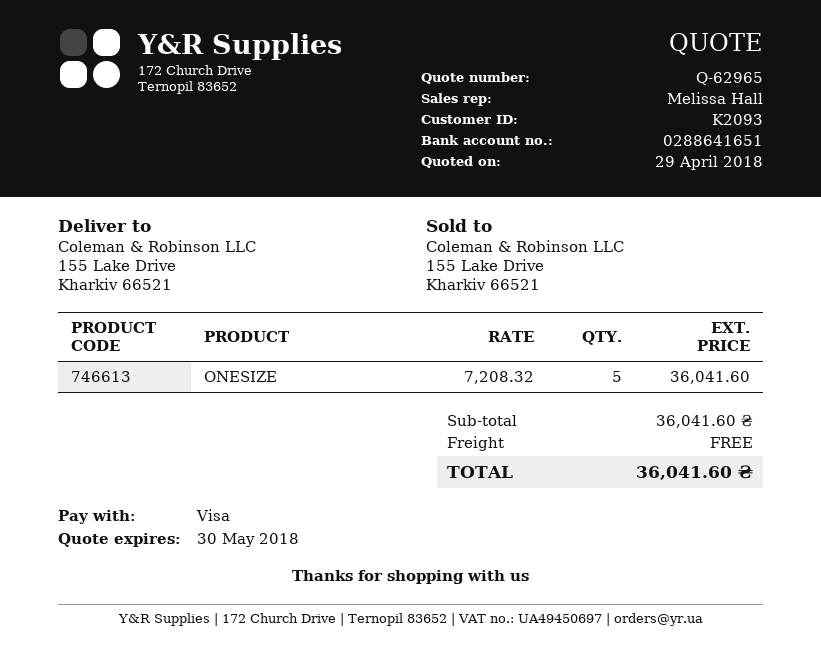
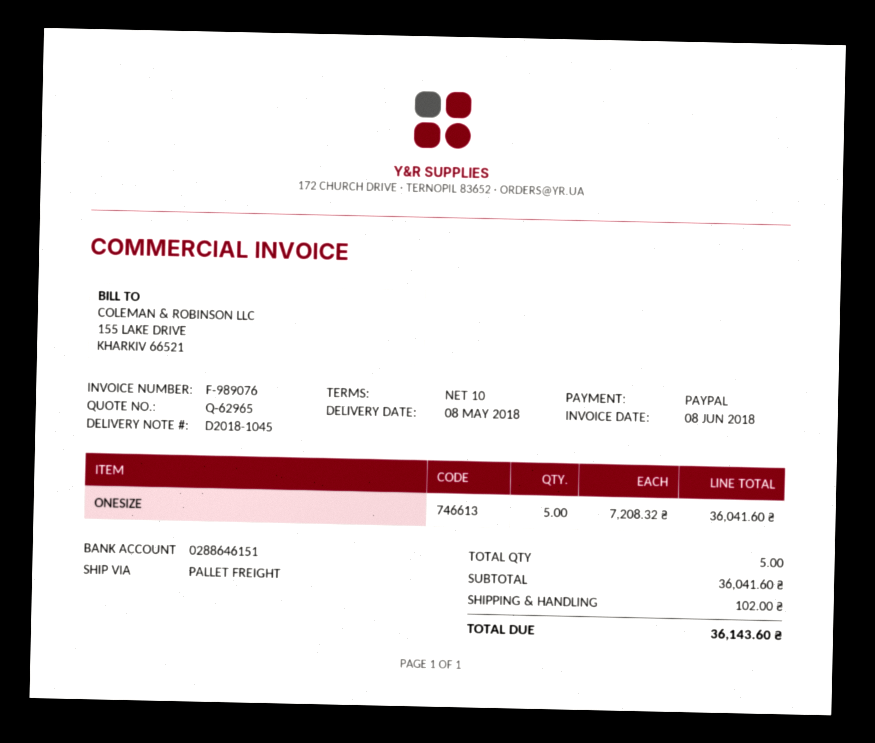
payment method: Visa -> PayPal
bank account: 0288641651 -> 0288646151
shipping: 0.00 -> 102.00
total: 36041.60 -> 36143.60

